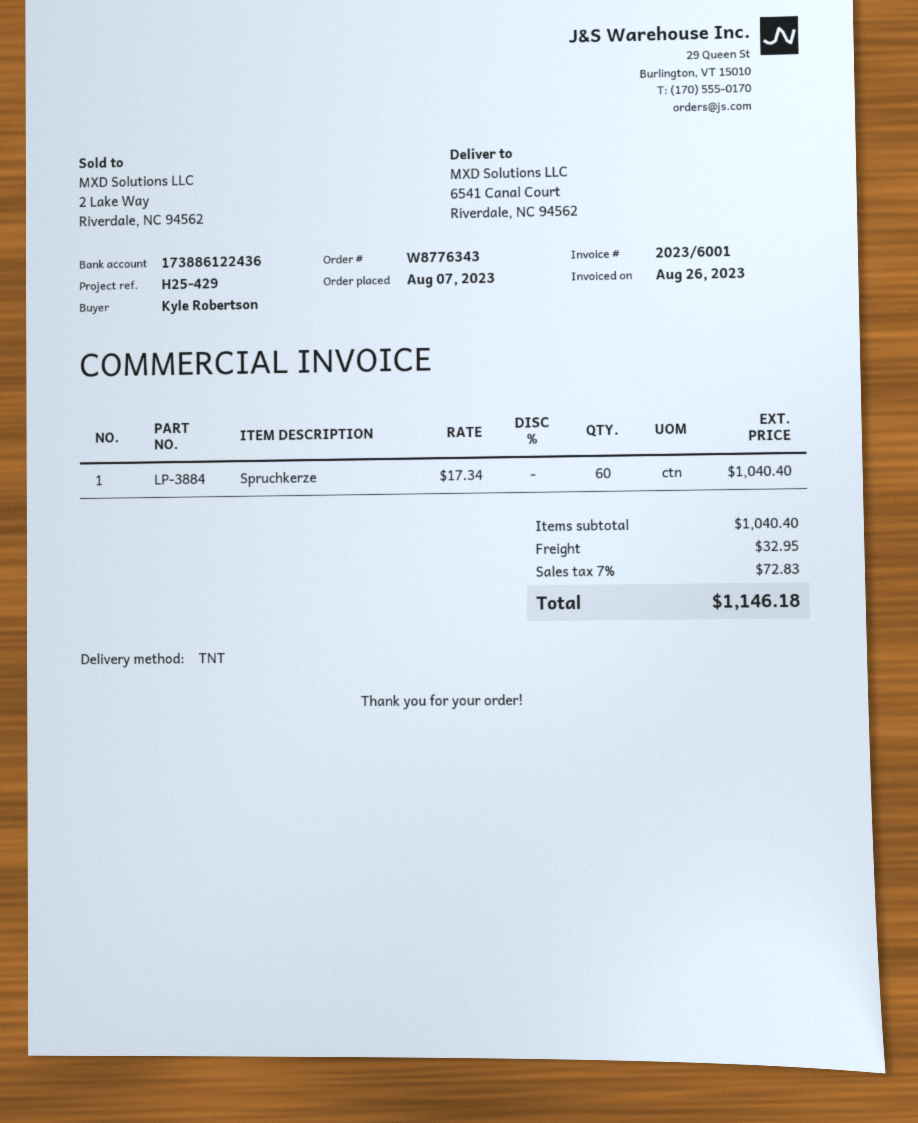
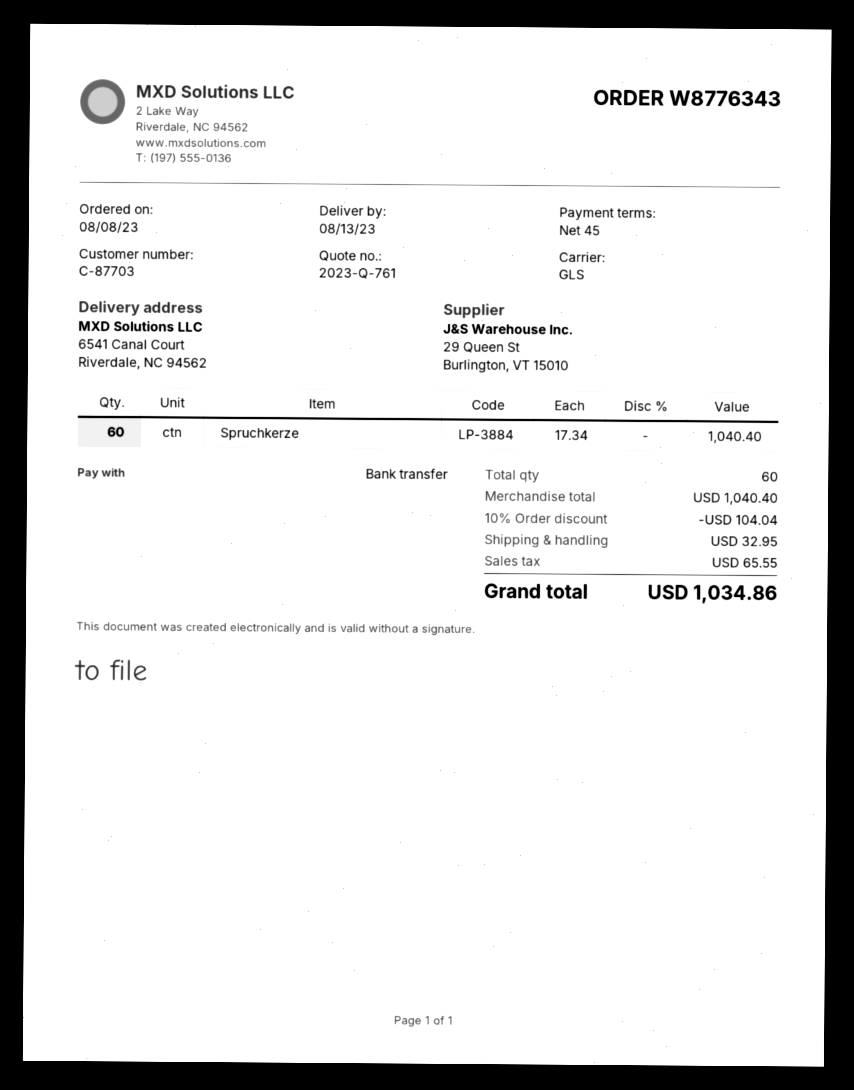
order date: 2023-08-07 -> 2023-08-08
shipping method: TNT -> GLS
discount: none -> 10% = 104.04
tax: 72.83 -> 65.55
total: 1146.18 -> 1034.86

